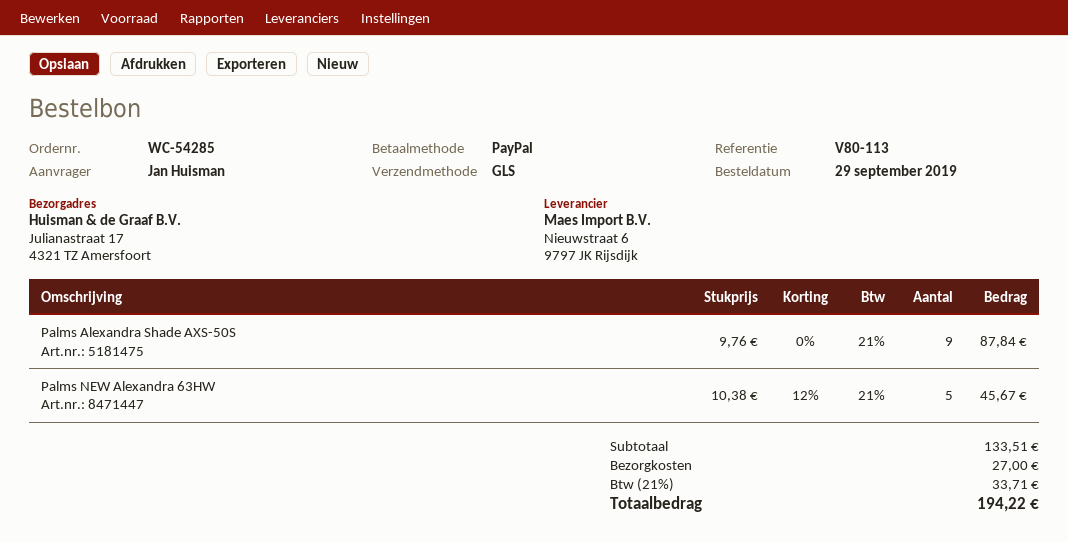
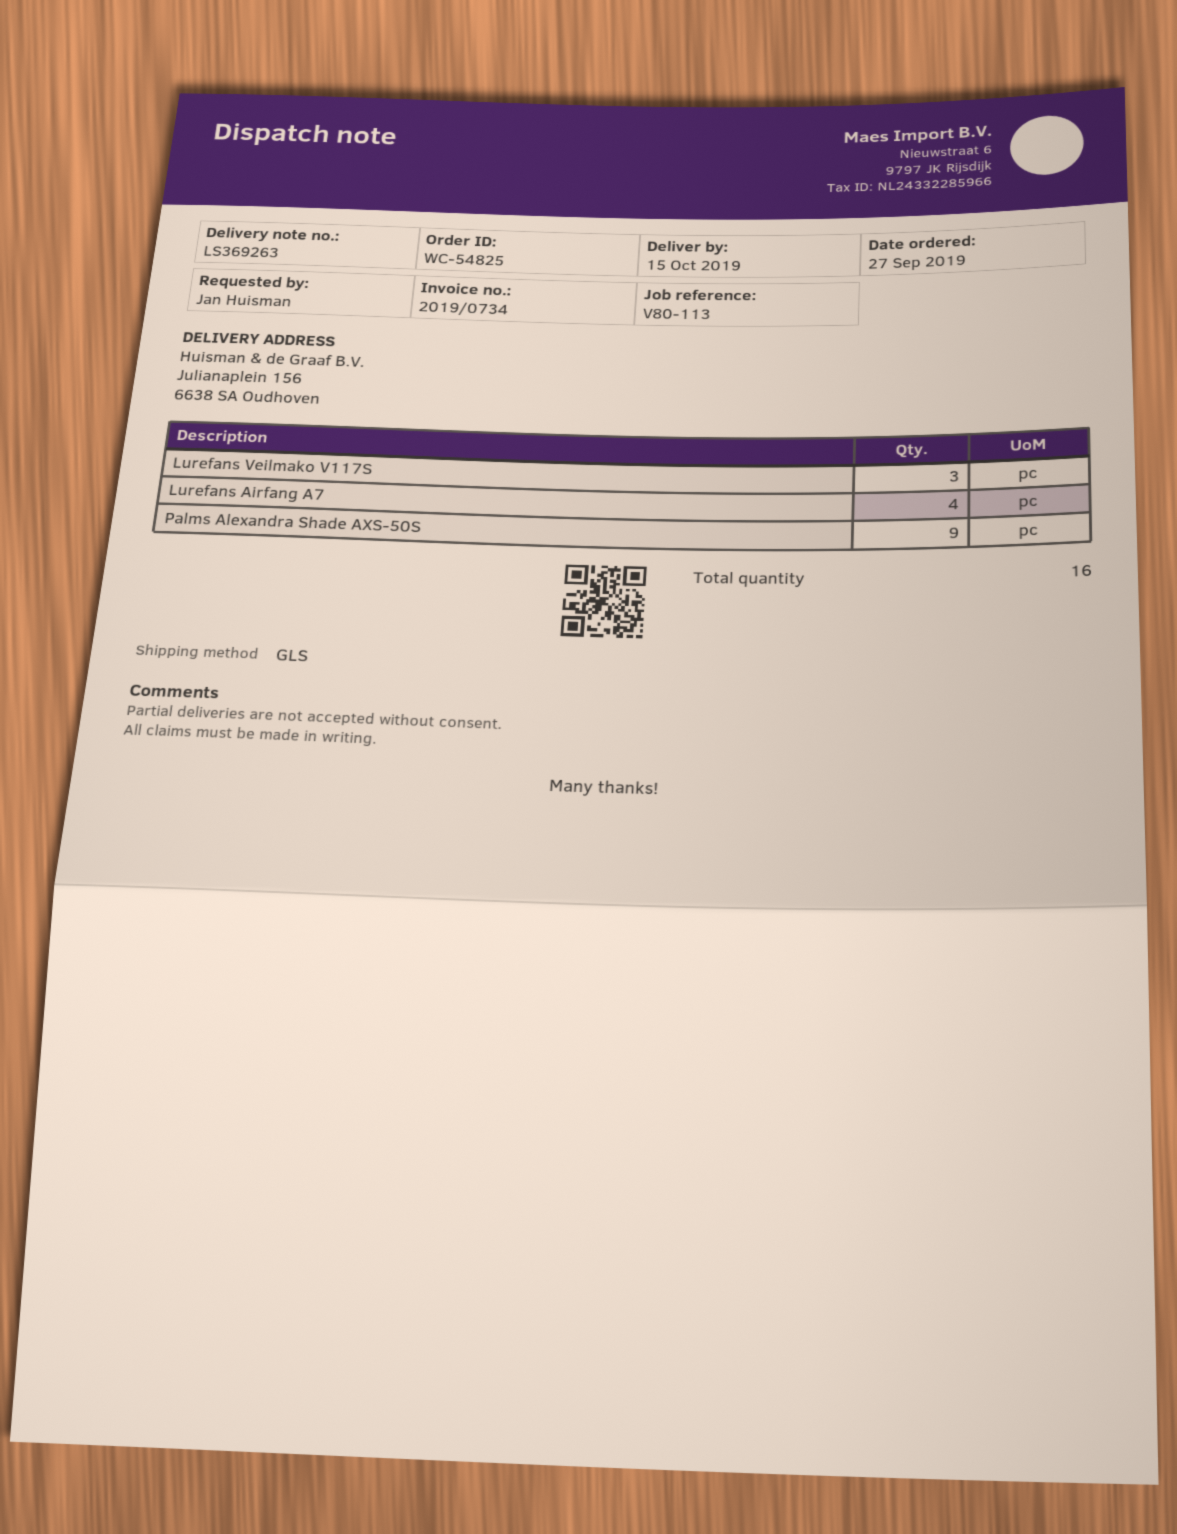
order number: WC-54285 -> WC-54825
order date: 2019-09-29 -> 2019-09-27
ship to: Julianastraat 17, 4321 TZ Amersfoort -> Julianaplein 156, 6638 SA Oudhoven
Palms NEW Alexandra 63HW: 5 -> none
Lurefans Veilmako V117S: none -> 3
Lurefans Airfang A7: none -> 4

